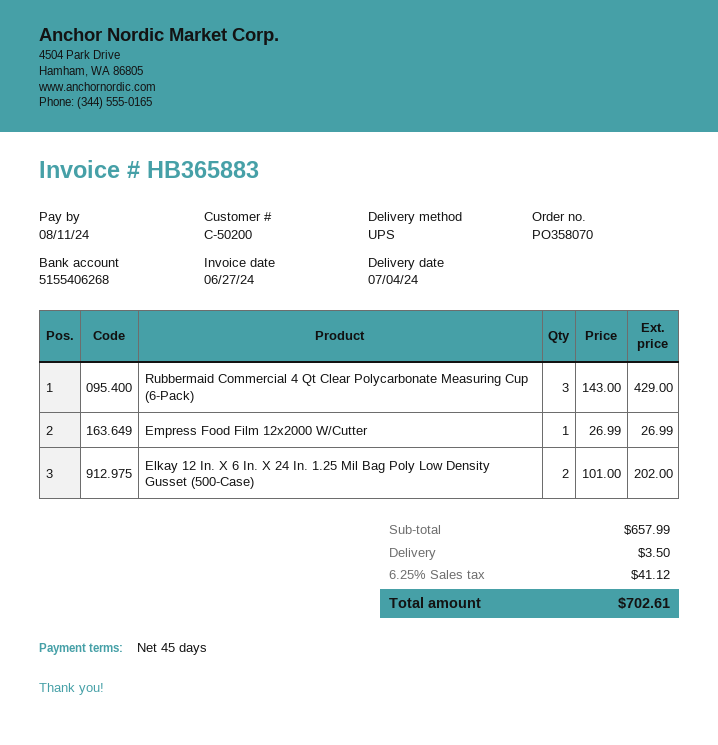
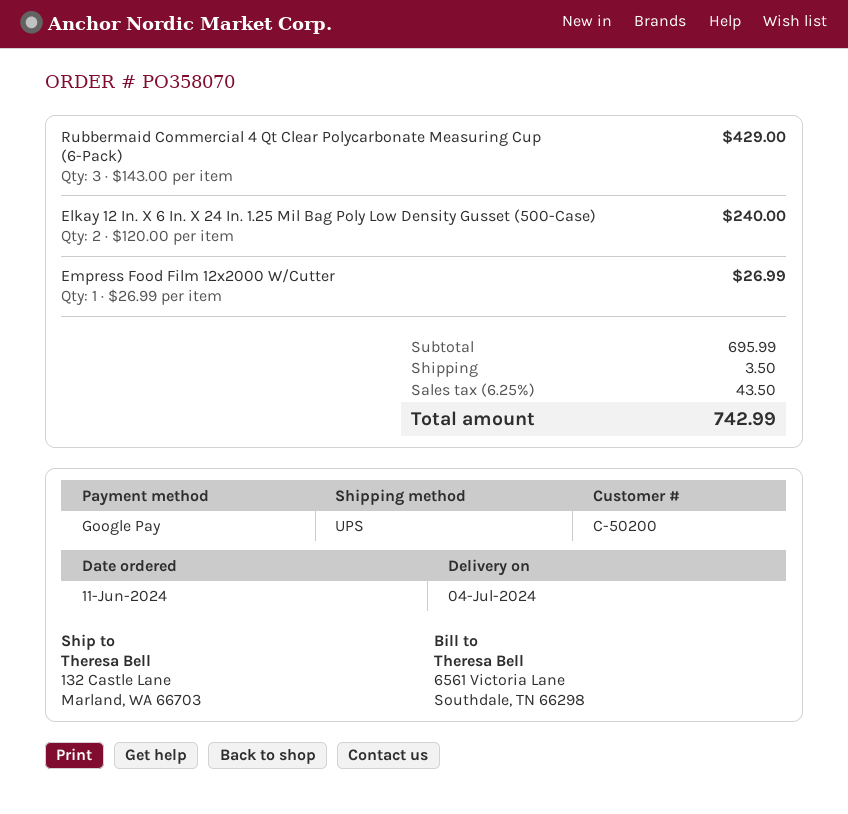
Elkay 12 In. X 6 In. X 24 In. 1.25 Mil Bag Poly Low Density Gusset (500-Case): 2 x 101.00 = 202.00 -> 2 x 120.00 = 240.00
subtotal: 657.99 -> 695.99
tax: 6.25% = 41.12 -> 6.25% = 43.50
total: 702.61 -> 742.99

